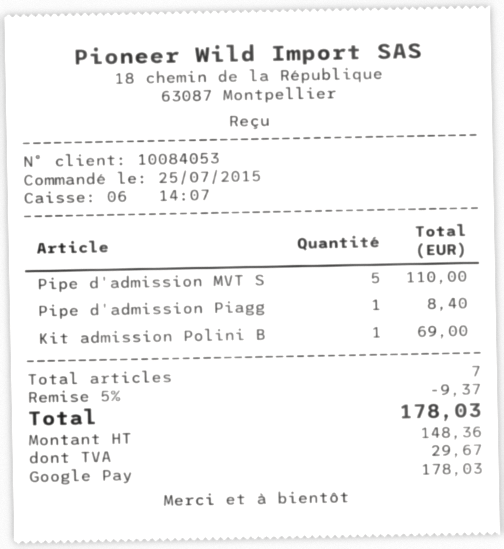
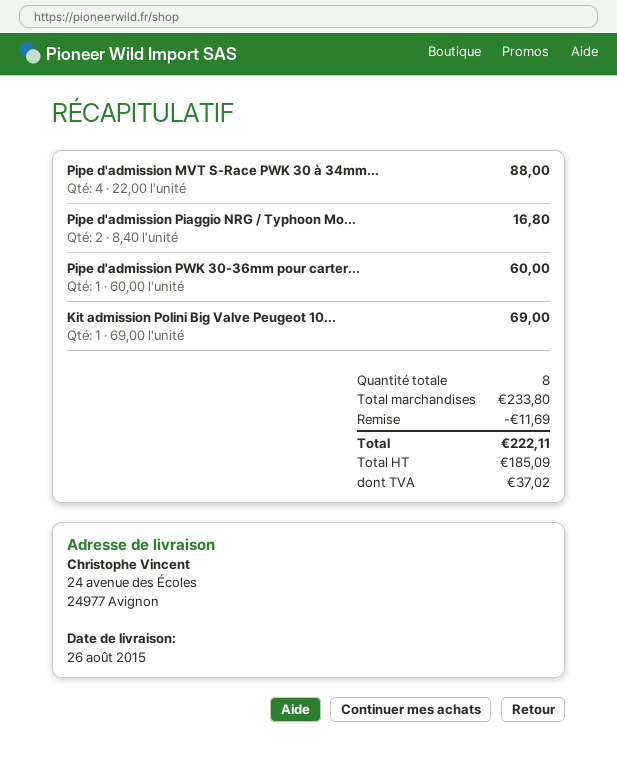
Pipe d'admission MVT S: 5 for 110.00 -> 4 for 88.00
Pipe d'admission Piagg: 1 for 8.40 -> 2 for 16.80
Pipe d'admission PWK 30-36mm pour carter...: none -> 1 for 60.00
total quantity: 7 -> 8
discount: 9.37 -> 11.69
net: 148.36 -> 185.09
tax: 29.67 -> 37.02
total: 178.03 -> 222.11

